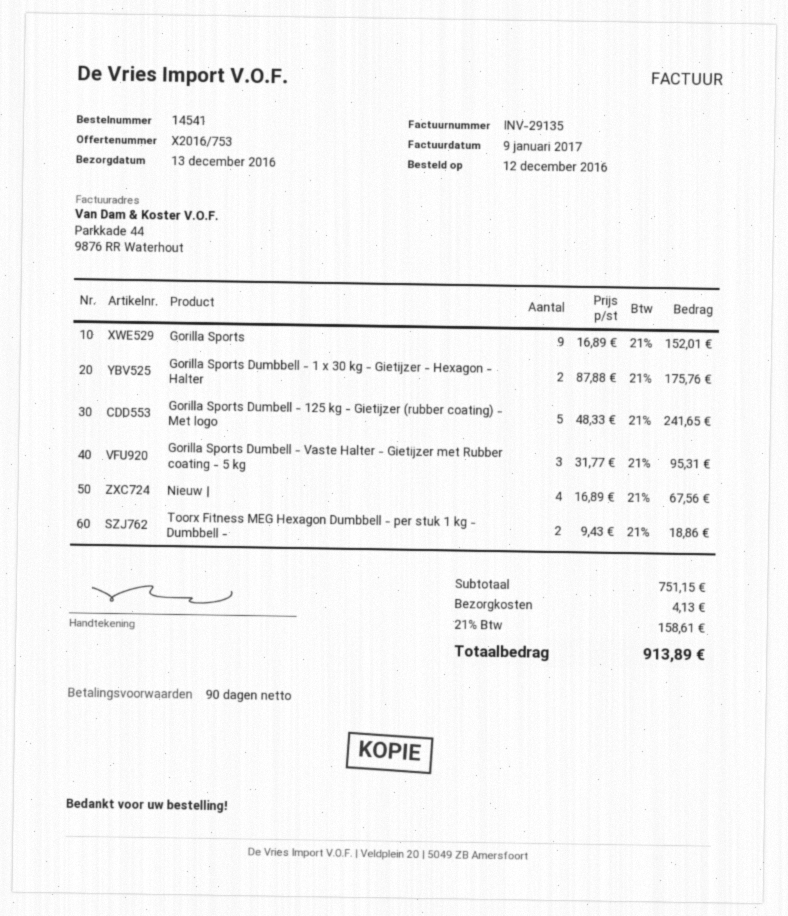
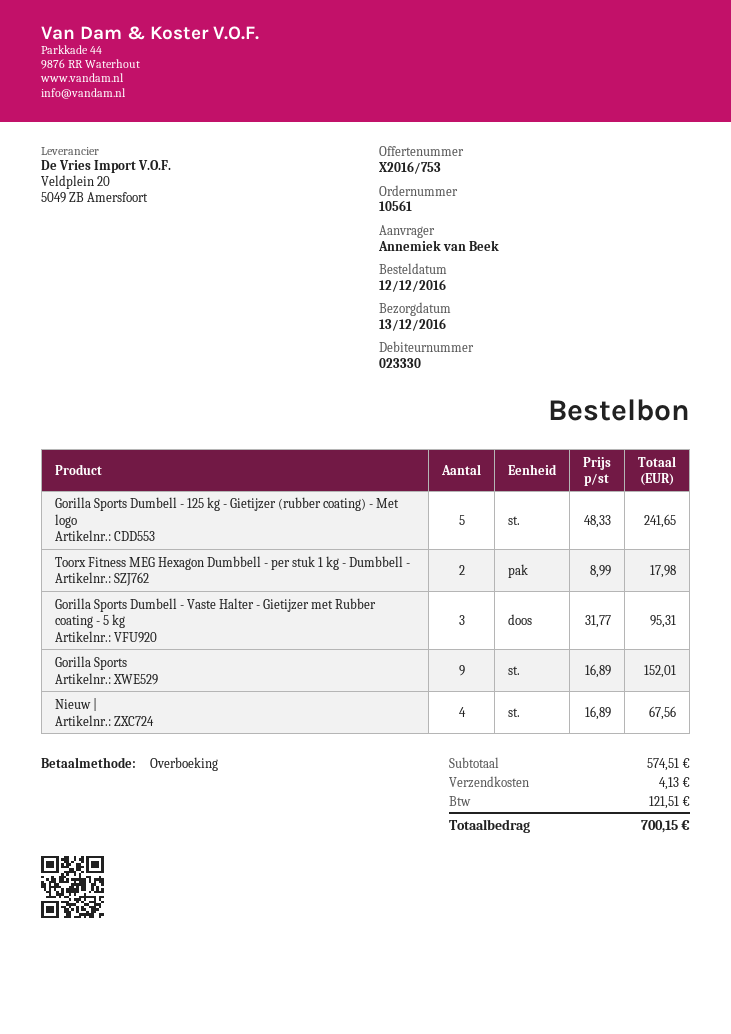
order number: 14541 -> 10561
Gorilla Sports Dumbbell - 1 x 30 kg - Gietijzer - Hexagon - Halter: 2 x 87.88 = 175.76 -> none
Toorx Fitness MEG Hexagon Dumbbell - per stuk 1 kg - Dumbbell -: 2 x 9.43 = 18.86 -> 2 x 8.99 = 17.98
subtotal: 751.15 -> 574.51
tax: 158.61 -> 121.51
total: 913.89 -> 700.15

